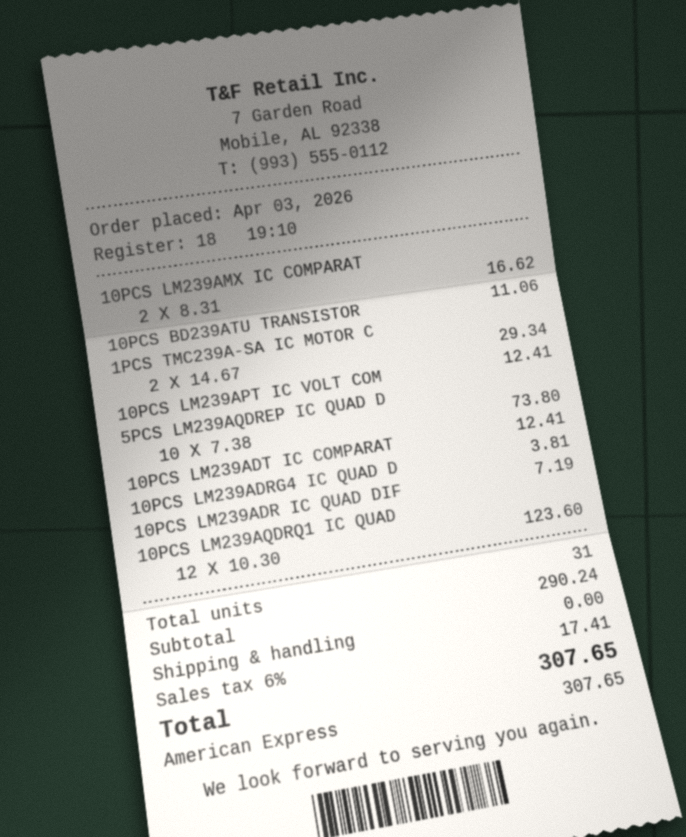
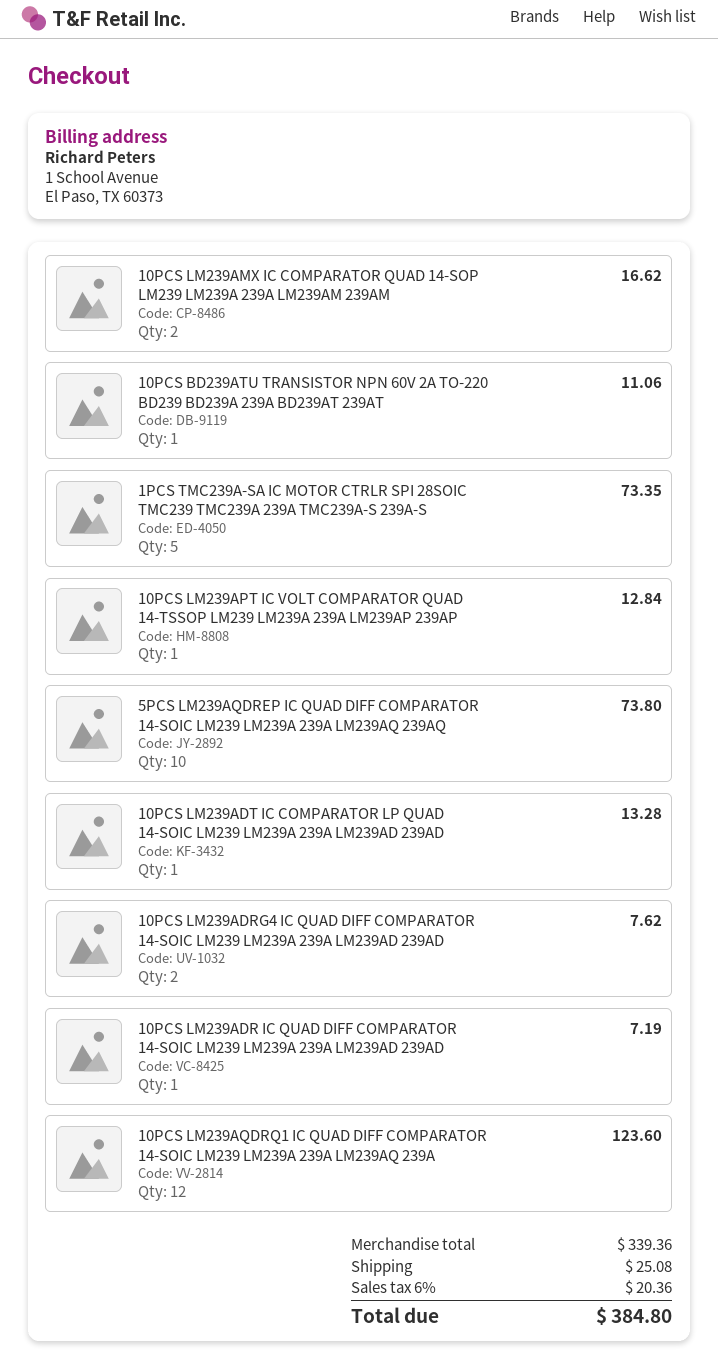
1PCS TMC239A-SA IC MOTOR C: 2 for 29.34 -> 5 for 73.35
10PCS LM239APT IC VOLT COM: 1 for 12.41 -> 1 for 12.84
10PCS LM239ADT IC COMPARAT: 1 for 12.41 -> 1 for 13.28
10PCS LM239ADRG4 IC QUAD D: 1 for 3.81 -> 2 for 7.62
subtotal: 290.24 -> 339.36
shipping: 0.00 -> 25.08
tax: 6% = 17.41 -> 6% = 20.36
total: 307.65 -> 384.80

